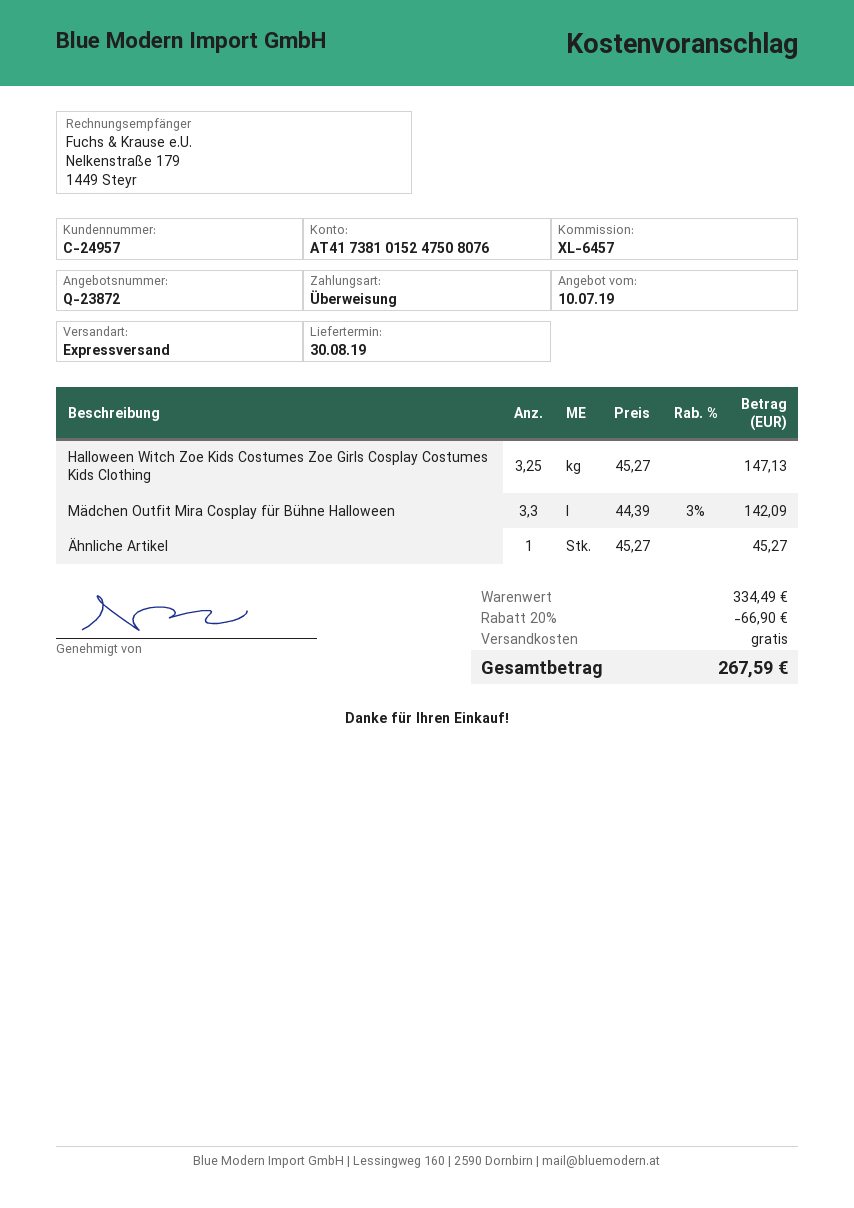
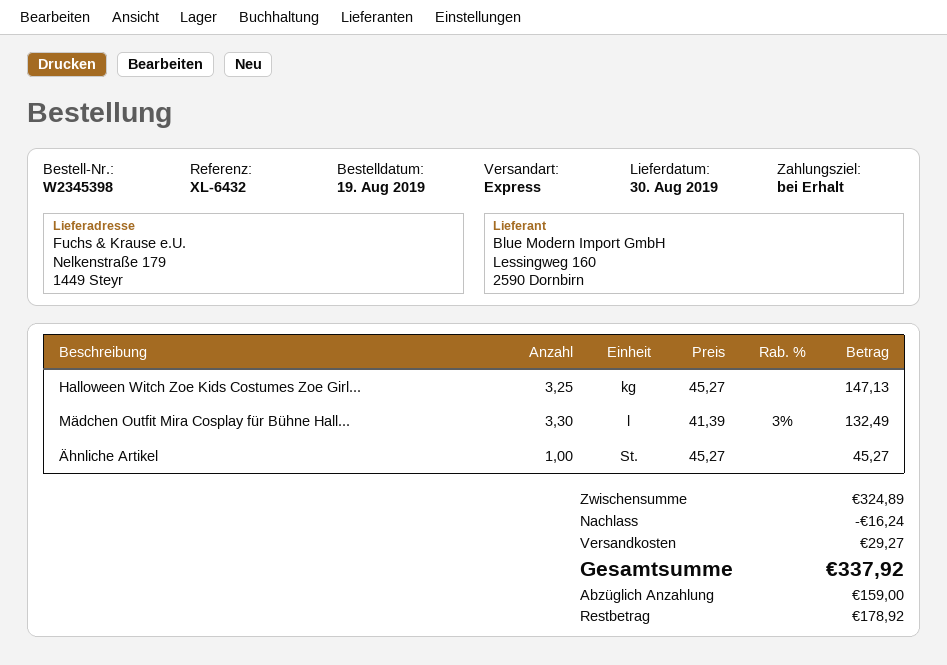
reference: XL-6457 -> XL-6432
Mädchen Outfit Mira Cosplay für Bühne Halloween: 3.3 x 44.39 - 3% = 142.09 -> 3.3 x 41.39 - 3% = 132.49
subtotal: 334.49 -> 324.89
discount: 66.90 -> 16.24
shipping: 0.00 -> 29.27
total: 267.59 -> 337.92

